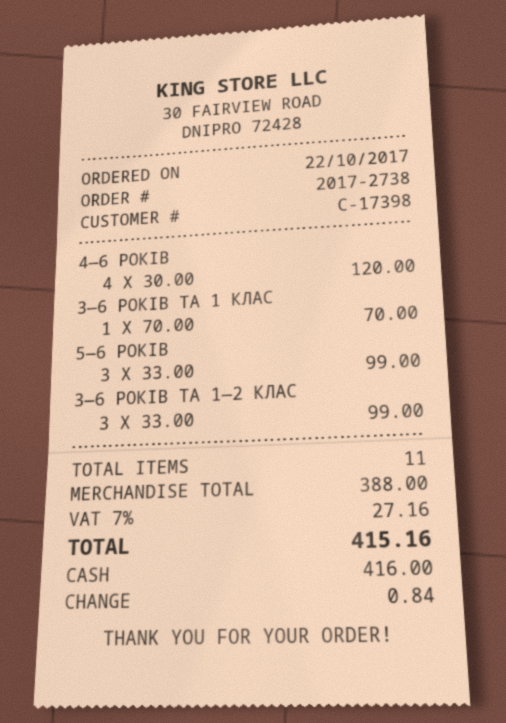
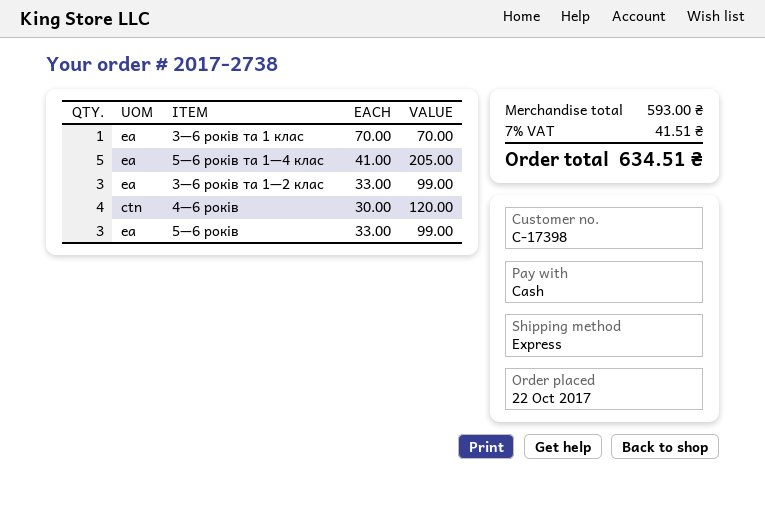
5—6 років та 1—4 клас: none -> 5 x 41.00 = 205.00
subtotal: 388.00 -> 593.00
tax: 7% = 27.16 -> 7% = 41.51
total: 415.16 -> 634.51

